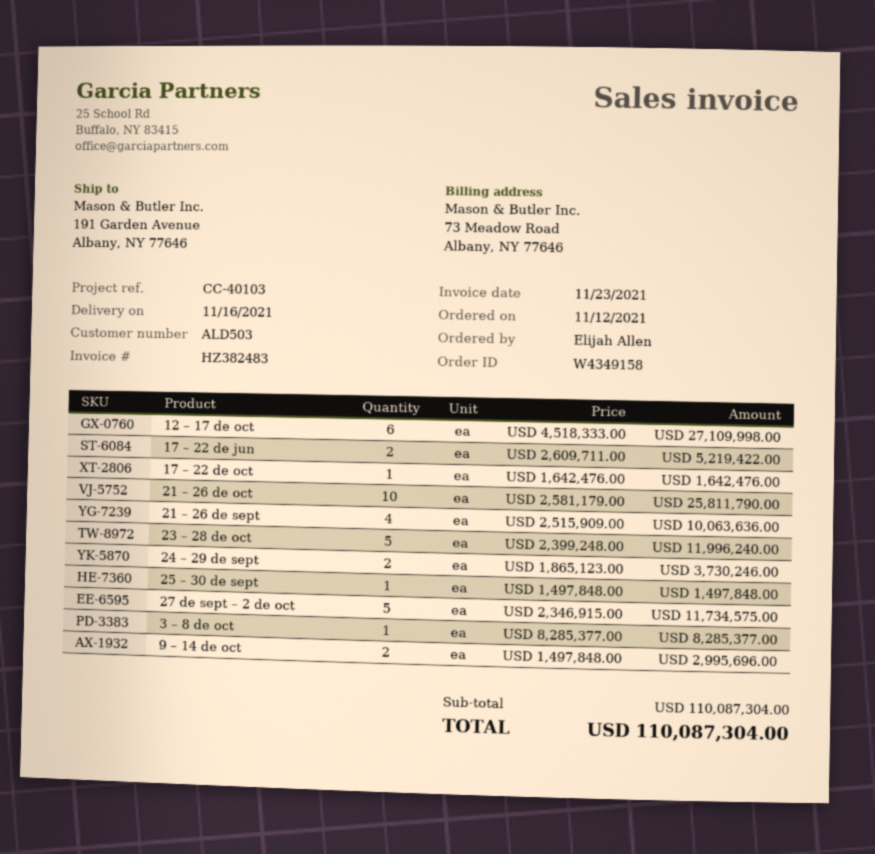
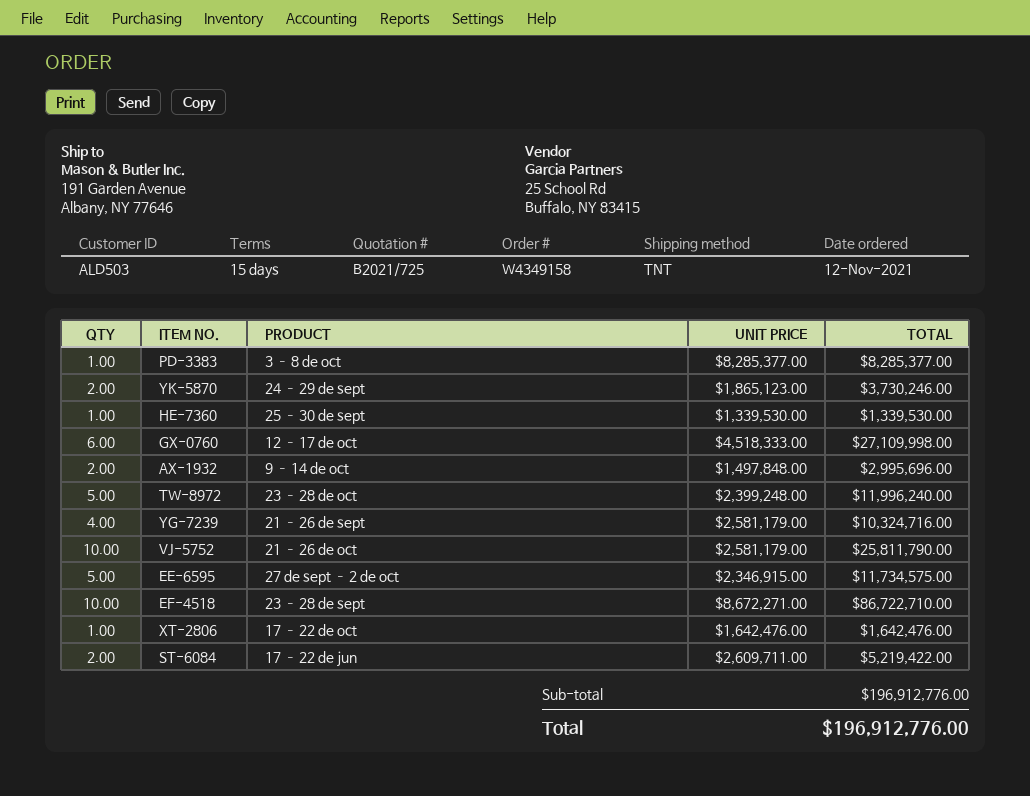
21 – 26 de sept: 4 x 2515909.00 = 10063636.00 -> 4 x 2581179.00 = 10324716.00
25 – 30 de sept: 1 x 1497848.00 = 1497848.00 -> 1 x 1339530.00 = 1339530.00
23 – 28 de sept: none -> 10 x 8672271.00 = 86722710.00
subtotal: 110087304.00 -> 196912776.00
total: 110087304.00 -> 196912776.00

